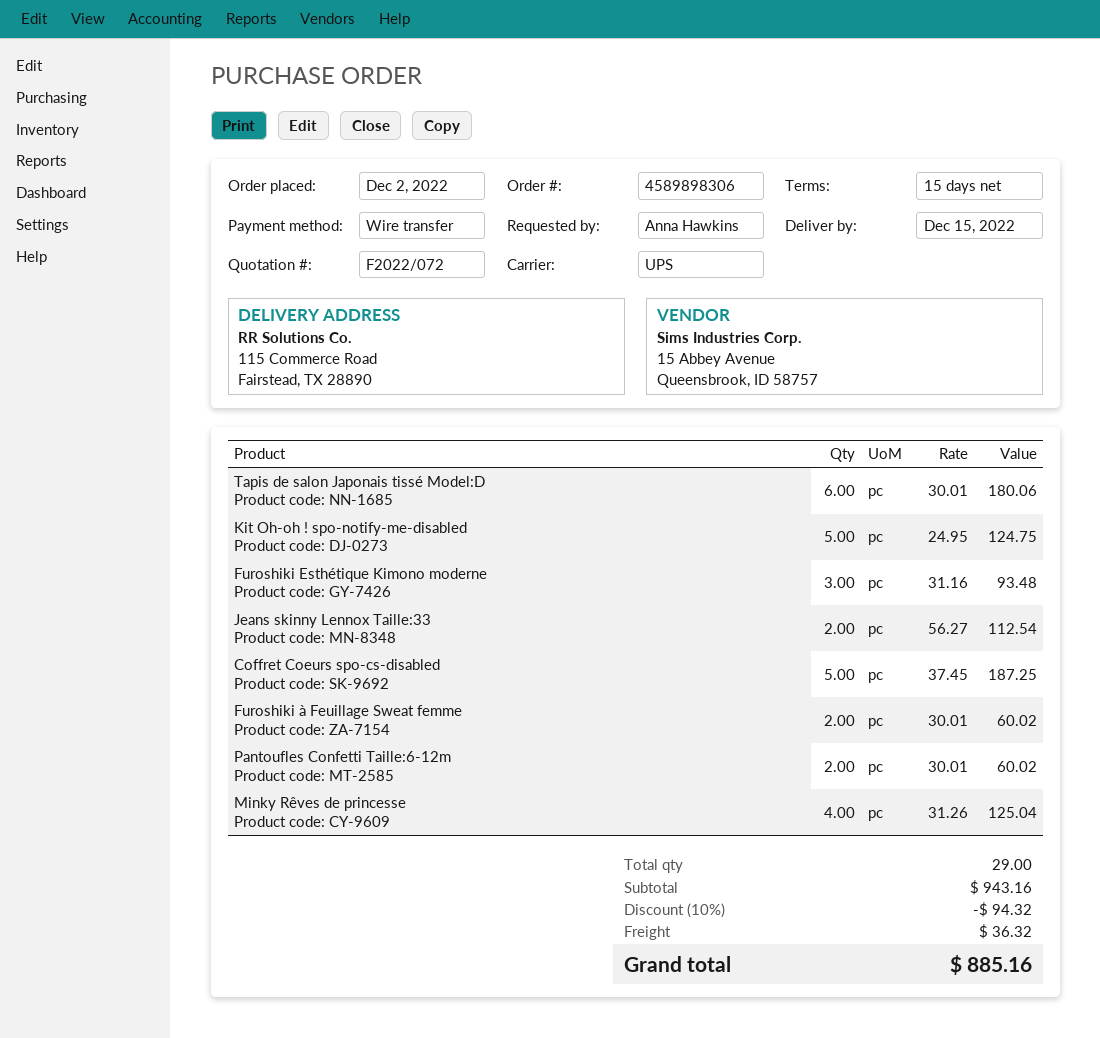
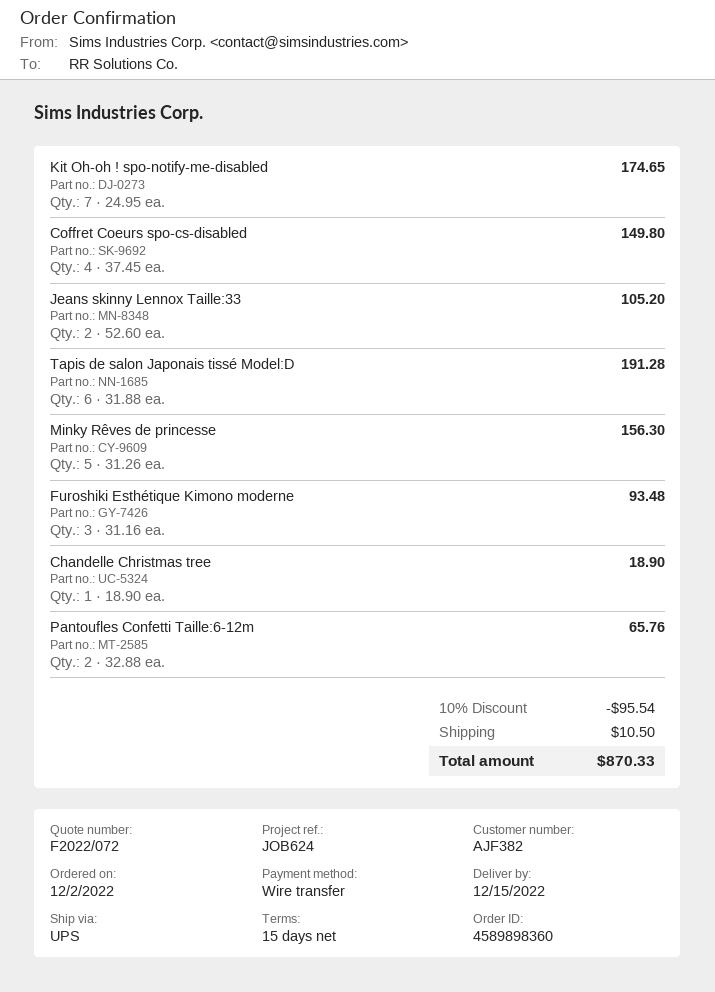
order number: 4589898306 -> 4589898360
Tapis de salon Japonais tissé Model:D: 6 x 30.01 = 180.06 -> 6 x 31.88 = 191.28
Kit Oh-oh ! spo-notify-me-disabled: 5 x 24.95 = 124.75 -> 7 x 24.95 = 174.65
Jeans skinny Lennox Taille:33: 2 x 56.27 = 112.54 -> 2 x 52.60 = 105.20
Coffret Coeurs spo-cs-disabled: 5 x 37.45 = 187.25 -> 4 x 37.45 = 149.80
Furoshiki à Feuillage Sweat femme: 2 x 30.01 = 60.02 -> none
Pantoufles Confetti Taille:6-12m: 2 x 30.01 = 60.02 -> 2 x 32.88 = 65.76
Minky Rêves de princesse: 4 x 31.26 = 125.04 -> 5 x 31.26 = 156.30
Chandelle Christmas tree: none -> 1 x 18.90 = 18.90
discount: 10% = 94.32 -> 10% = 95.54
shipping: 36.32 -> 10.50
total: 885.16 -> 870.33

